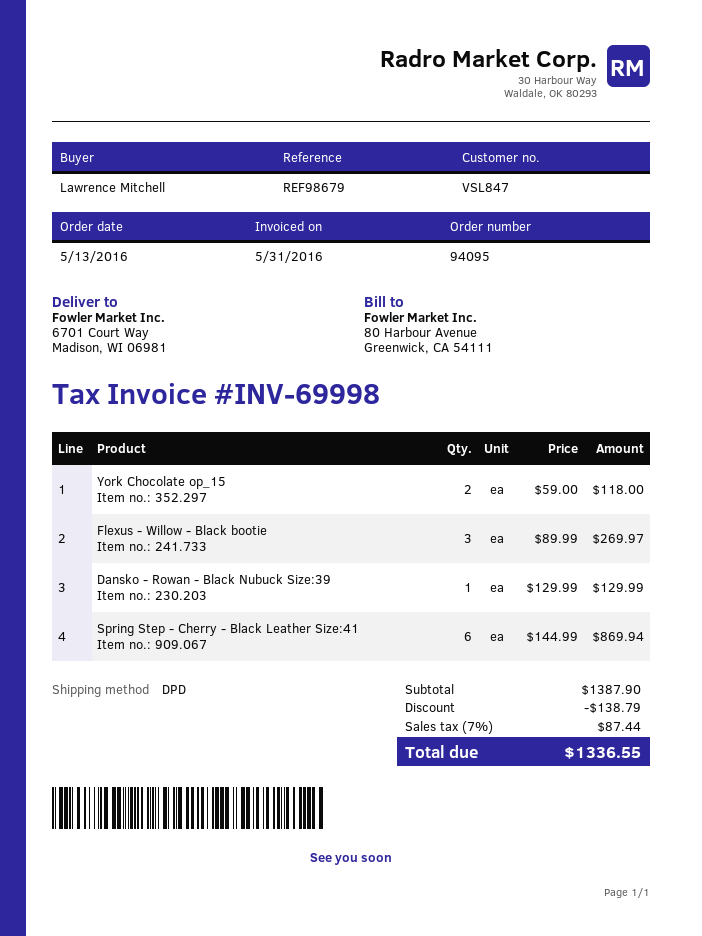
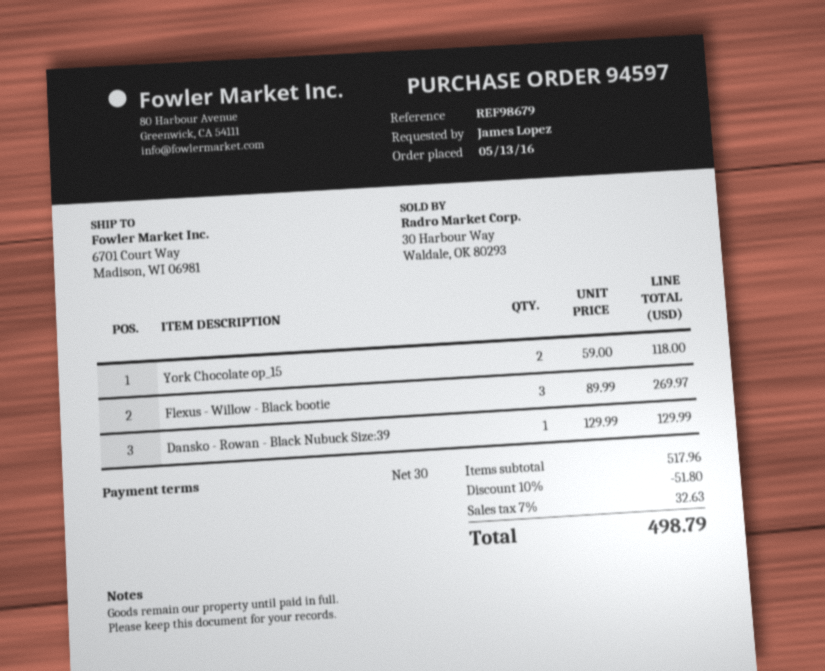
order number: 94095 -> 94597
ordered by: Lawrence Mitchell -> James Lopez
Spring Step - Cherry - Black Leather Size:41: 6 x 144.99 = 869.94 -> none
subtotal: 1387.90 -> 517.96
discount: 138.79 -> 51.80
tax: 7% = 87.44 -> 7% = 32.63
total: 1336.55 -> 498.79

